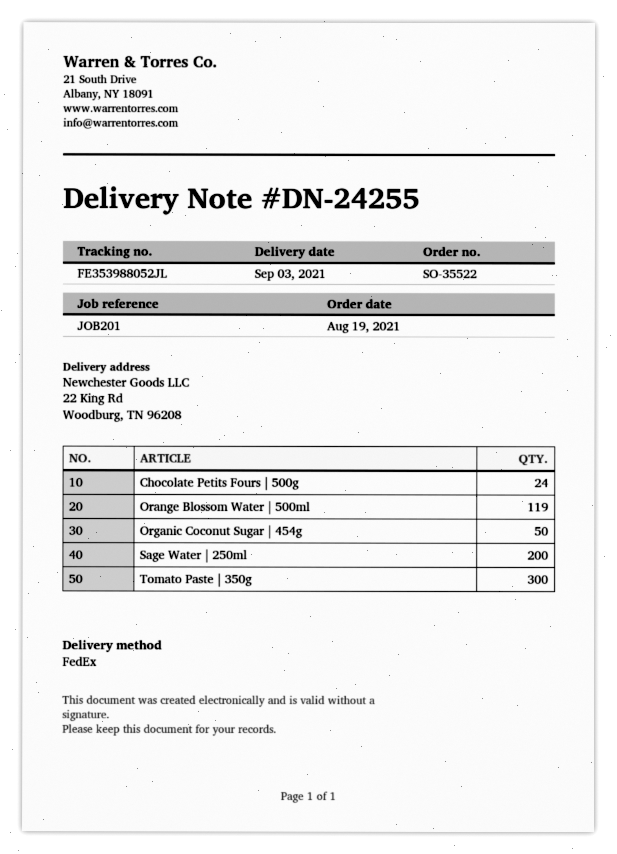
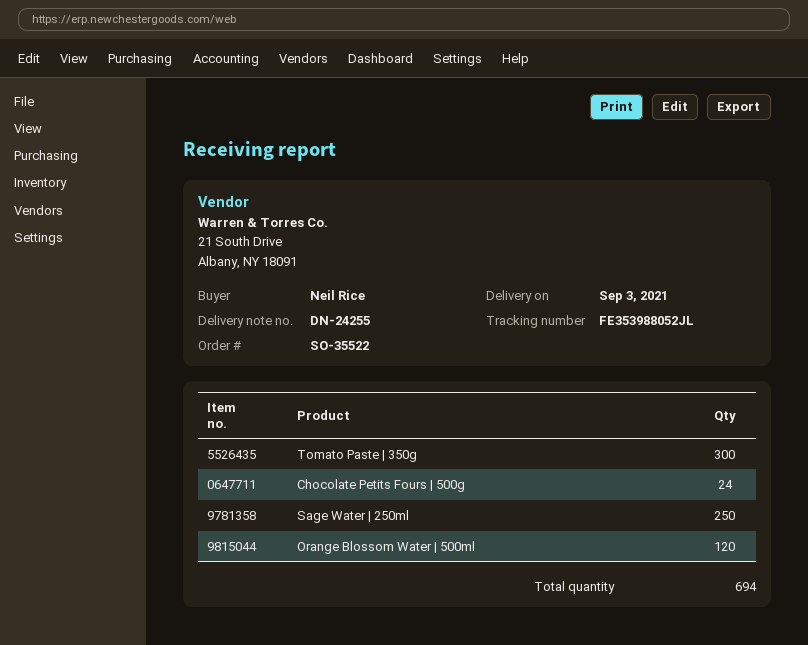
Orange Blossom Water | 500ml: 119 -> 120
Organic Coconut Sugar | 454g: 50 -> none
Sage Water | 250ml: 200 -> 250

